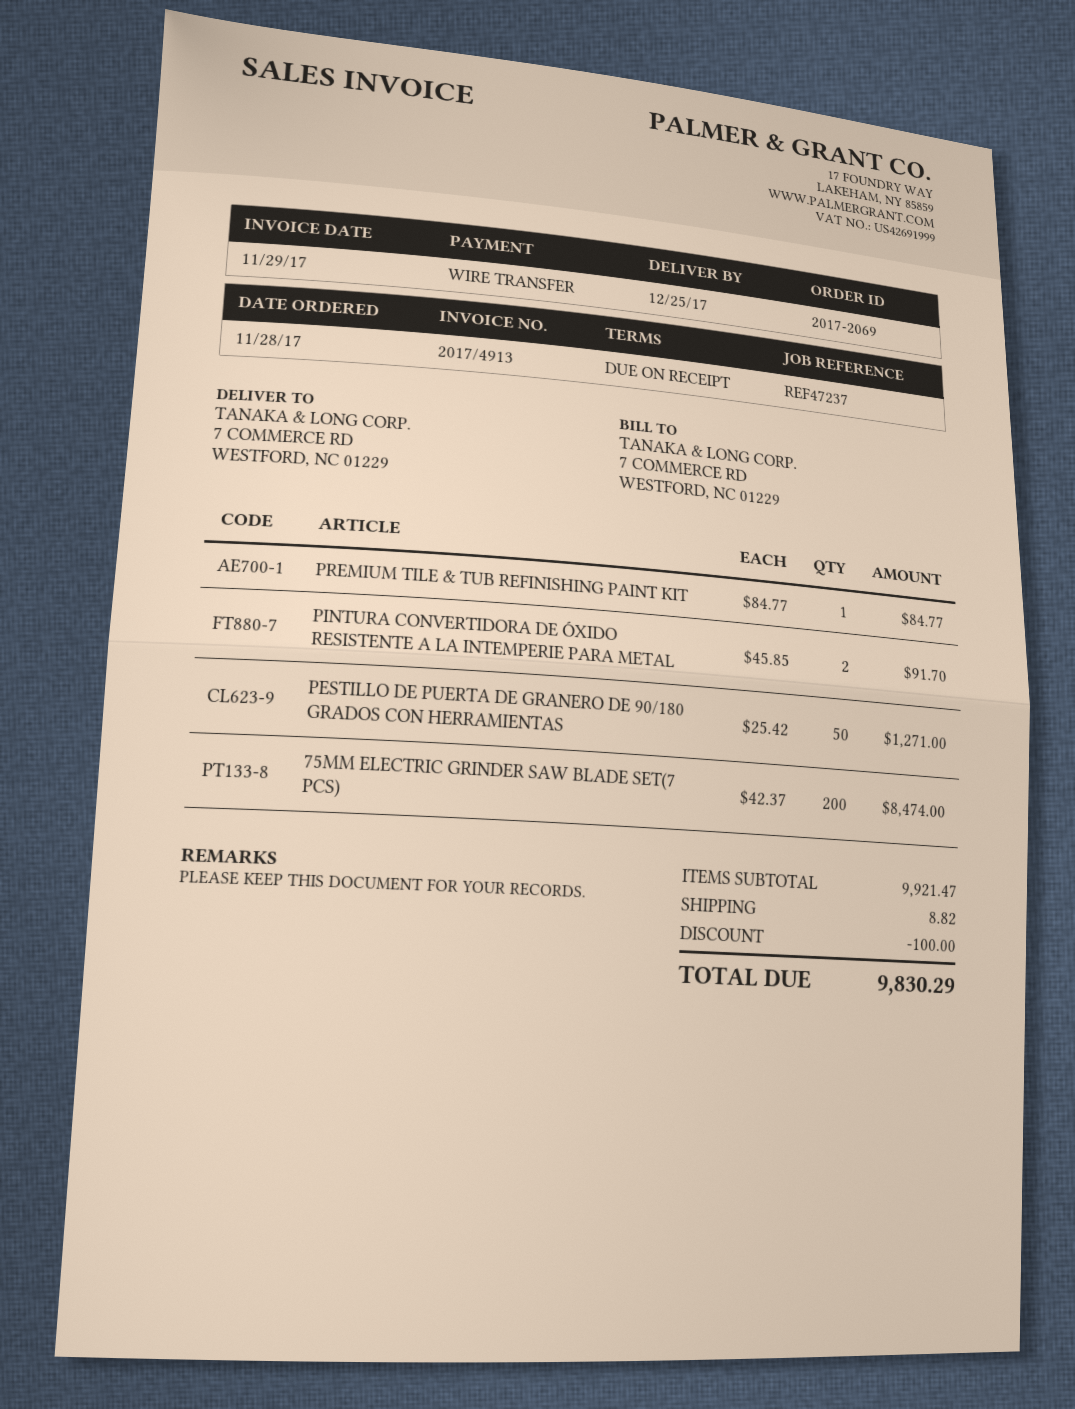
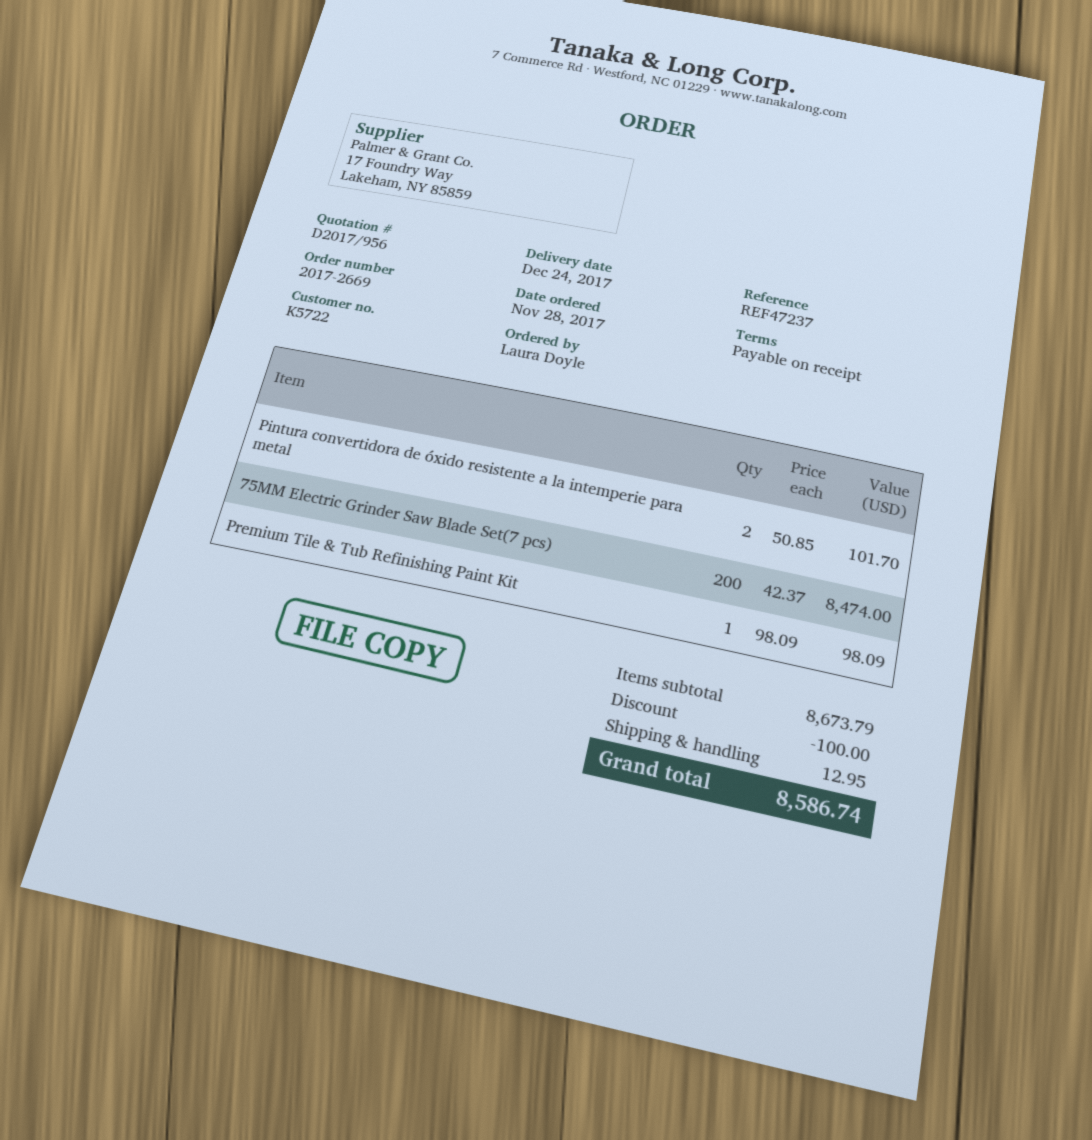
order number: 2017-2069 -> 2017-2669
delivery date: 2017-12-25 -> 2017-12-24
PREMIUM TILE & TUB REFINISHING PAINT KIT: 1 x 84.77 = 84.77 -> 1 x 98.09 = 98.09
PINTURA CONVERTIDORA DE ÓXIDO RESISTENTE A LA INTEMPERIE PARA METAL: 2 x 45.85 = 91.70 -> 2 x 50.85 = 101.70
PESTILLO DE PUERTA DE GRANERO DE 90/180 GRADOS CON HERRAMIENTAS: 50 x 25.42 = 1271.00 -> none
subtotal: 9921.47 -> 8673.79
shipping: 8.82 -> 12.95
total: 9830.29 -> 8586.74

